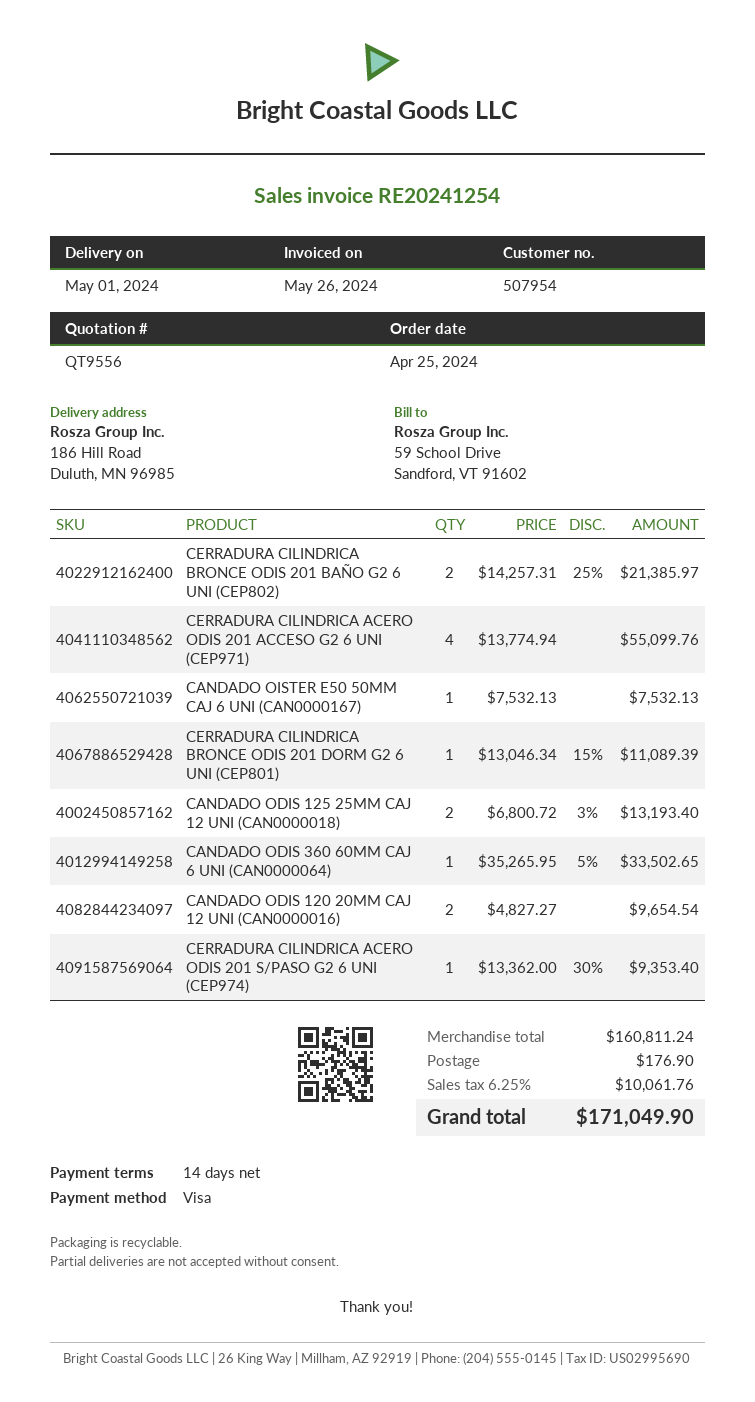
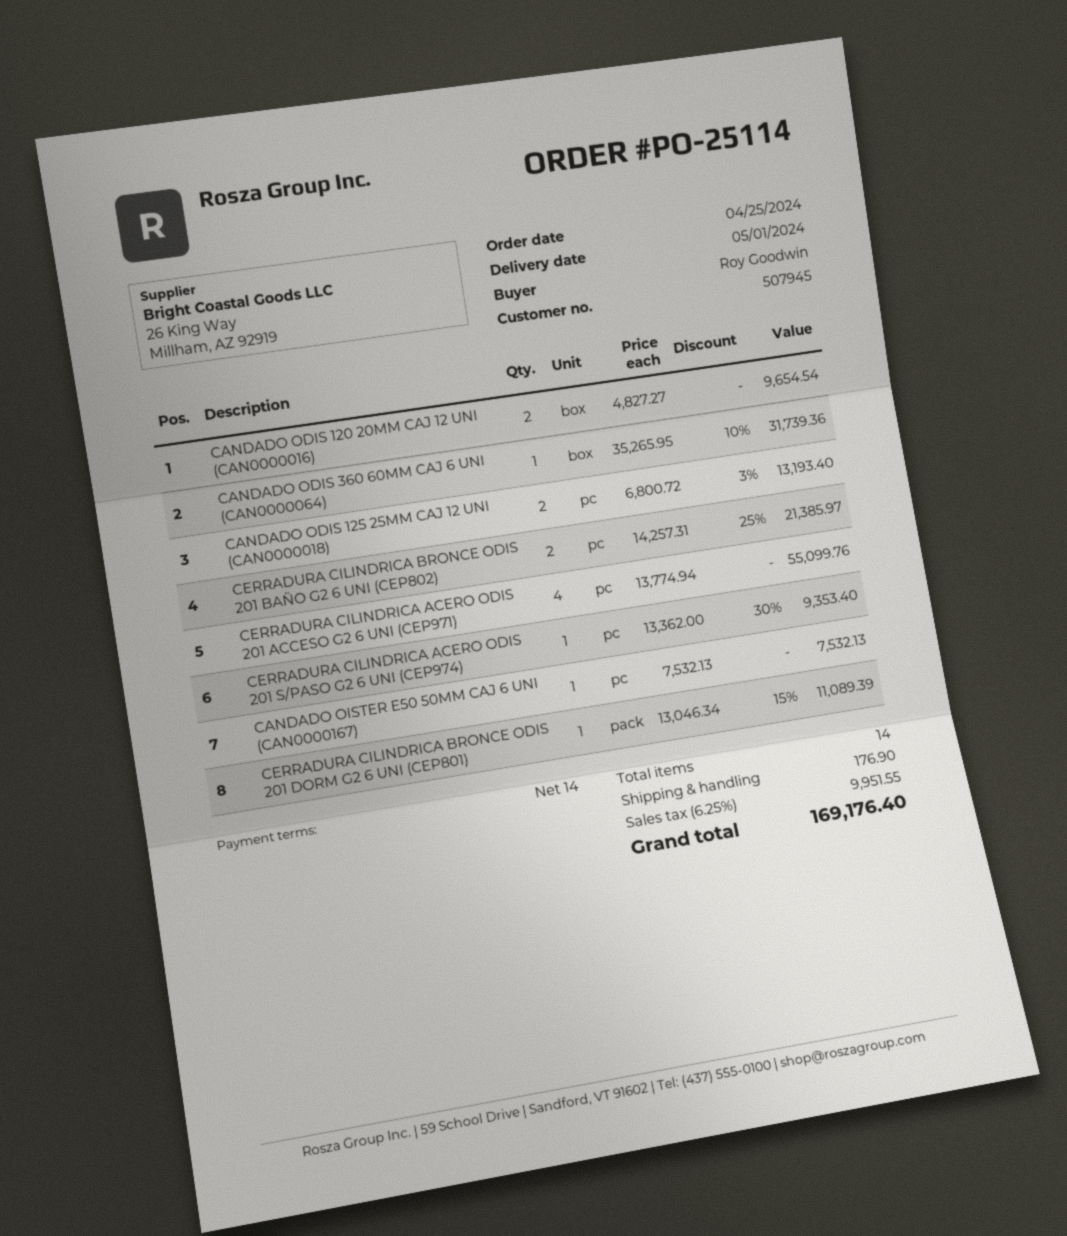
customer number: 507954 -> 507945
CANDADO ODIS 360 60MM CAJ 6 UNI (CAN0000064): 1 x 35265.95 - 5% = 33502.65 -> 1 x 35265.95 - 10% = 31739.36
tax: 6.25% = 10061.76 -> 6.25% = 9951.55
total: 171049.90 -> 169176.40

